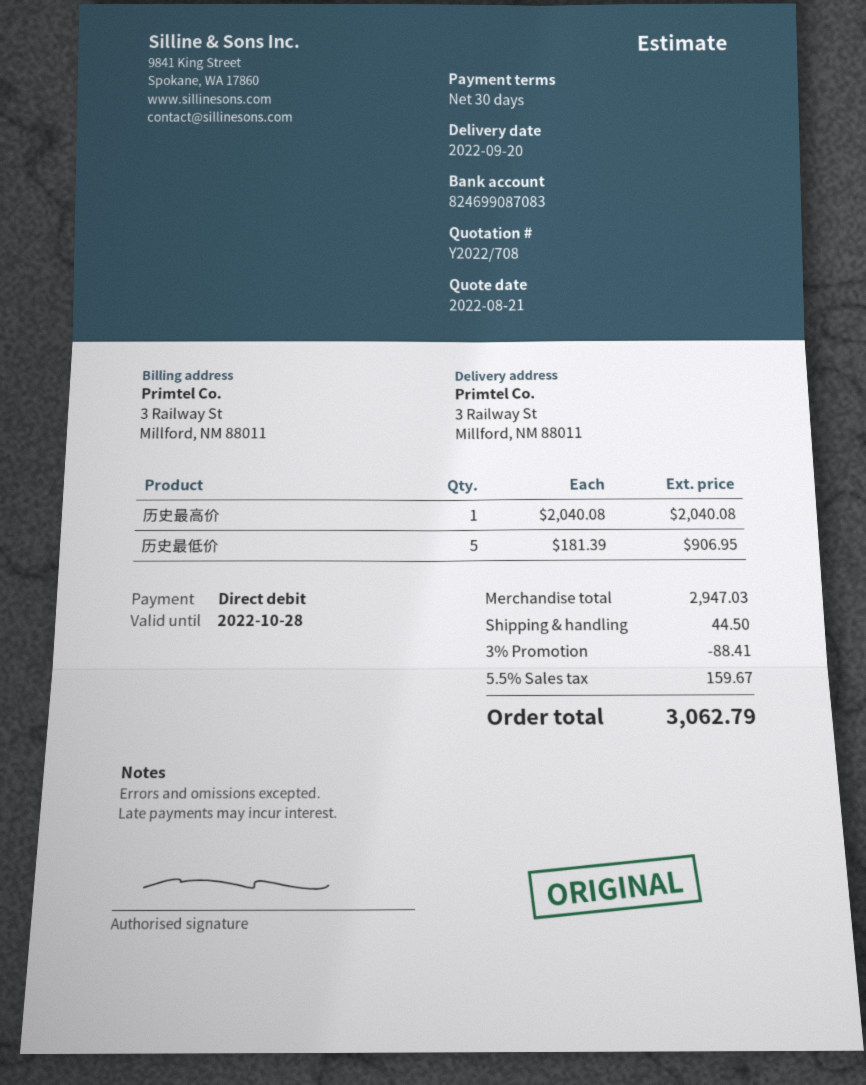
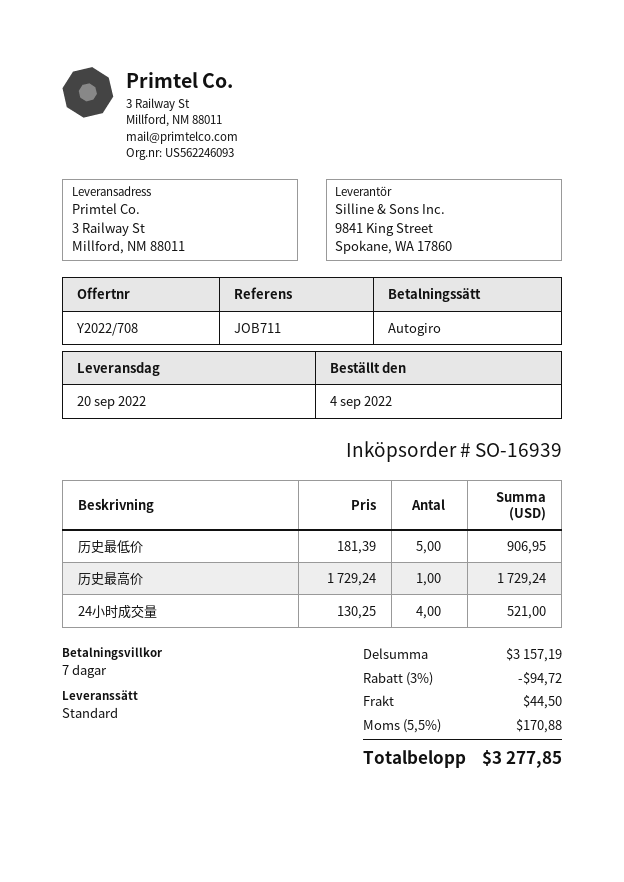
payment terms: 30 days -> 7 days
历史最高价: 1 x 2040.08 = 2040.08 -> 1 x 1729.24 = 1729.24
24小时成交量: none -> 4 x 130.25 = 521.00
subtotal: 2947.03 -> 3157.19
discount: 3% = 88.41 -> 3% = 94.72
tax: 5.5% = 159.67 -> 5.5% = 170.88
total: 3062.79 -> 3277.85

